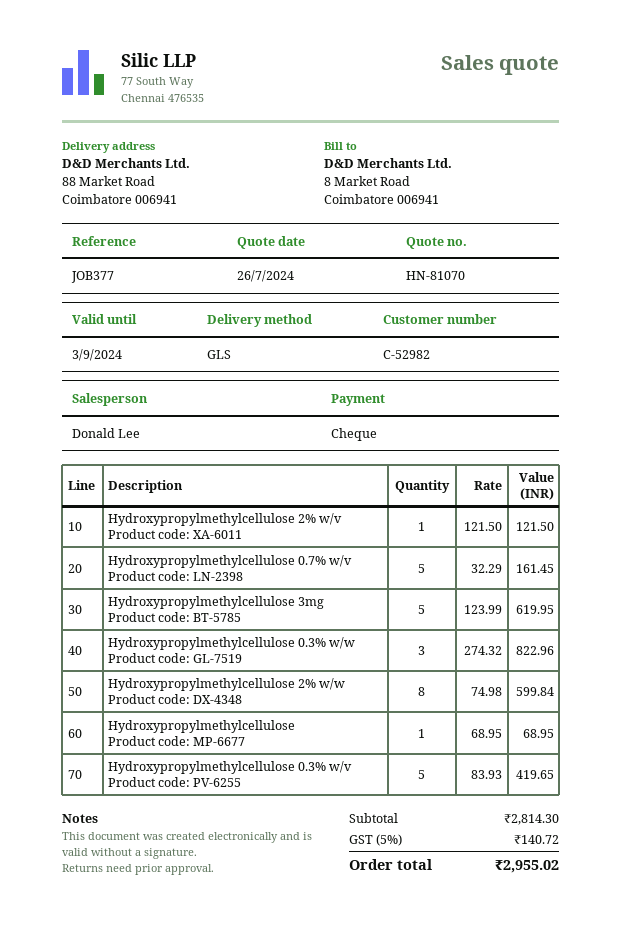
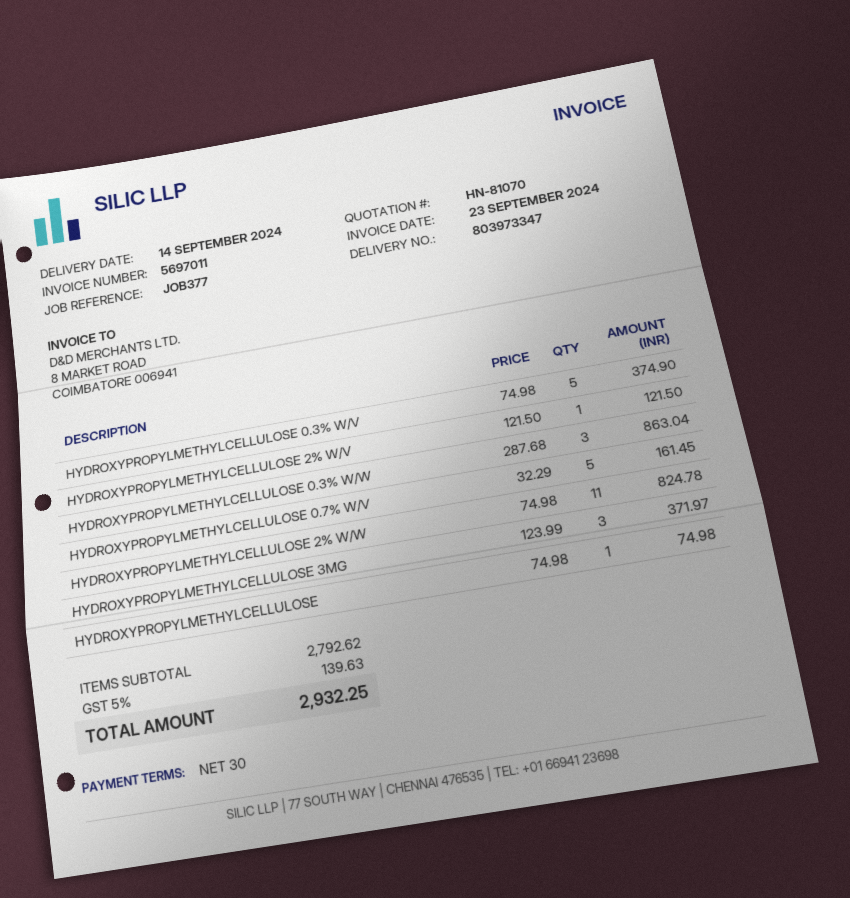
Hydroxypropylmethylcellulose 3mg: 5 x 123.99 = 619.95 -> 3 x 123.99 = 371.97
Hydroxypropylmethylcellulose 0.3% w/w: 3 x 274.32 = 822.96 -> 3 x 287.68 = 863.04
Hydroxypropylmethylcellulose 2% w/w: 8 x 74.98 = 599.84 -> 11 x 74.98 = 824.78
Hydroxypropylmethylcellulose: 1 x 68.95 = 68.95 -> 1 x 74.98 = 74.98
Hydroxypropylmethylcellulose 0.3% w/v: 5 x 83.93 = 419.65 -> 5 x 74.98 = 374.90
subtotal: 2814.30 -> 2792.62
tax: 5% = 140.72 -> 5% = 139.63
total: 2955.02 -> 2932.25

